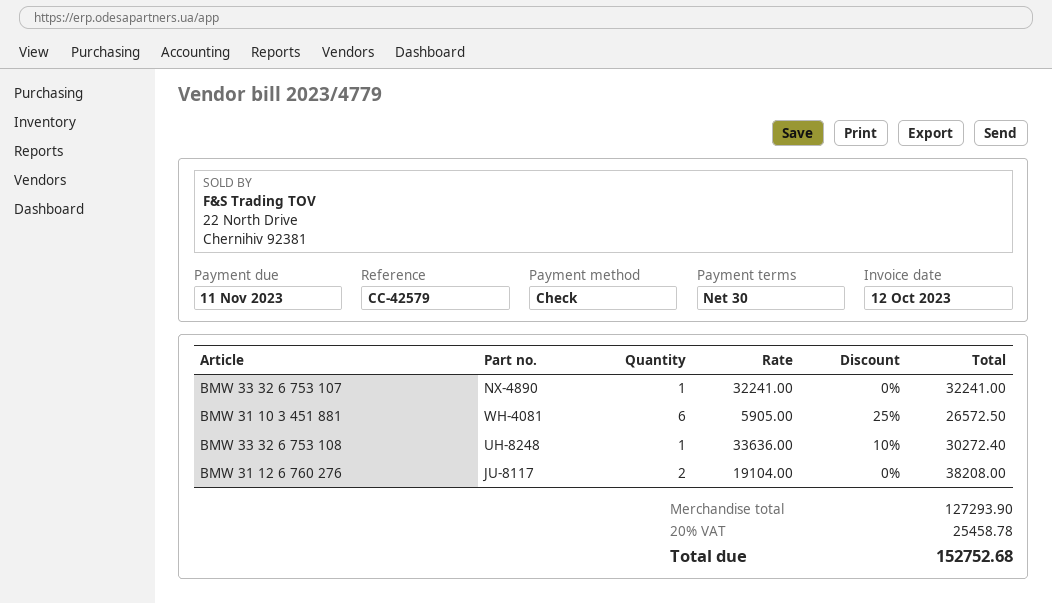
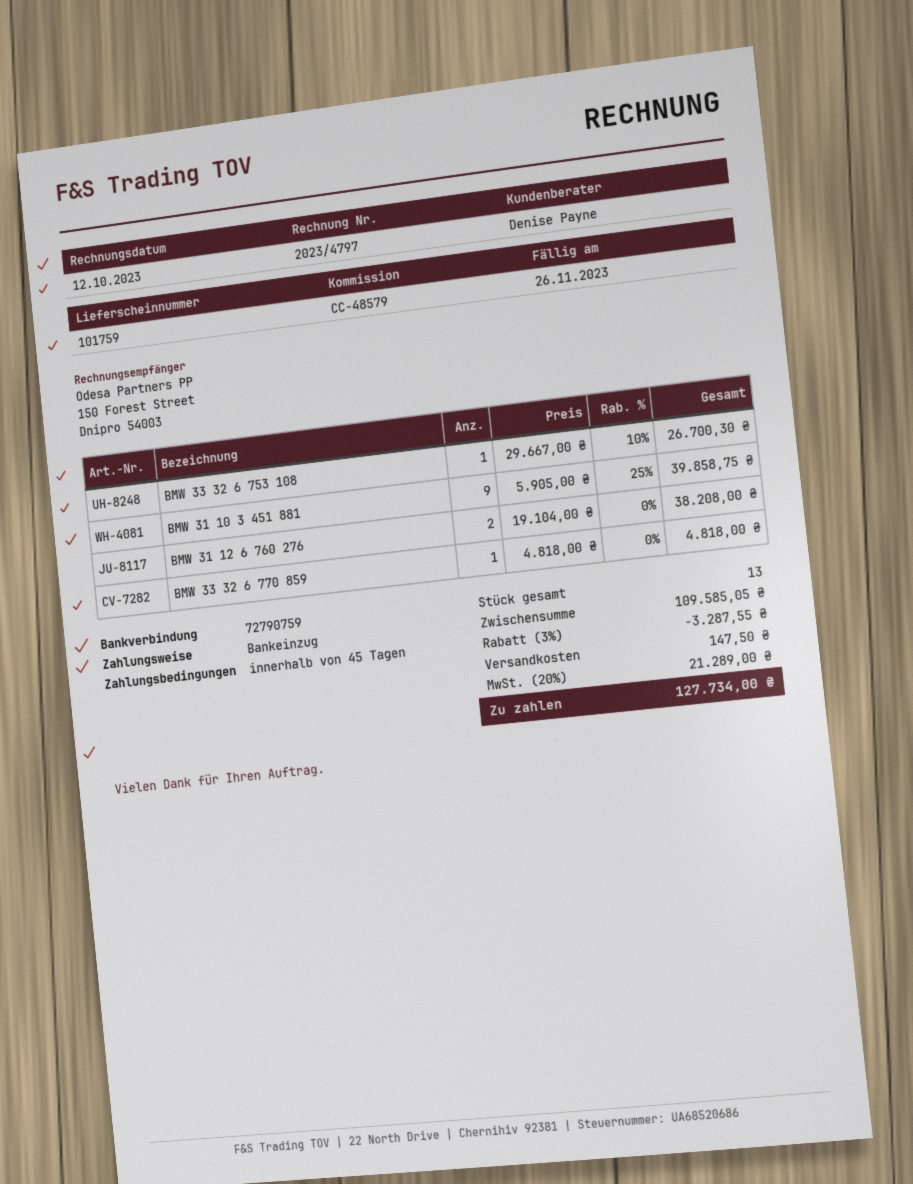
invoice number: 2023/4779 -> 2023/4797
payment terms: 30 days -> 45 days
due date: 2023-11-11 -> 2023-11-26
reference: CC-42579 -> CC-48579
payment method: cheque -> direct debit
BMW 33 32 6 753 107: 1 x 32241.00 = 32241.00 -> none
BMW 31 10 3 451 881: 6 x 5905.00 - 25% = 26572.50 -> 9 x 5905.00 - 25% = 39858.75
BMW 33 32 6 753 108: 1 x 33636.00 - 10% = 30272.40 -> 1 x 29667.00 - 10% = 26700.30
BMW 33 32 6 770 859: none -> 1 x 4818.00 = 4818.00
subtotal: 127293.90 -> 109585.05
discount: none -> 3% = 3287.55
shipping: none -> 147.50
tax: 20% = 25458.78 -> 20% = 21289.00
total: 152752.68 -> 127734.00

